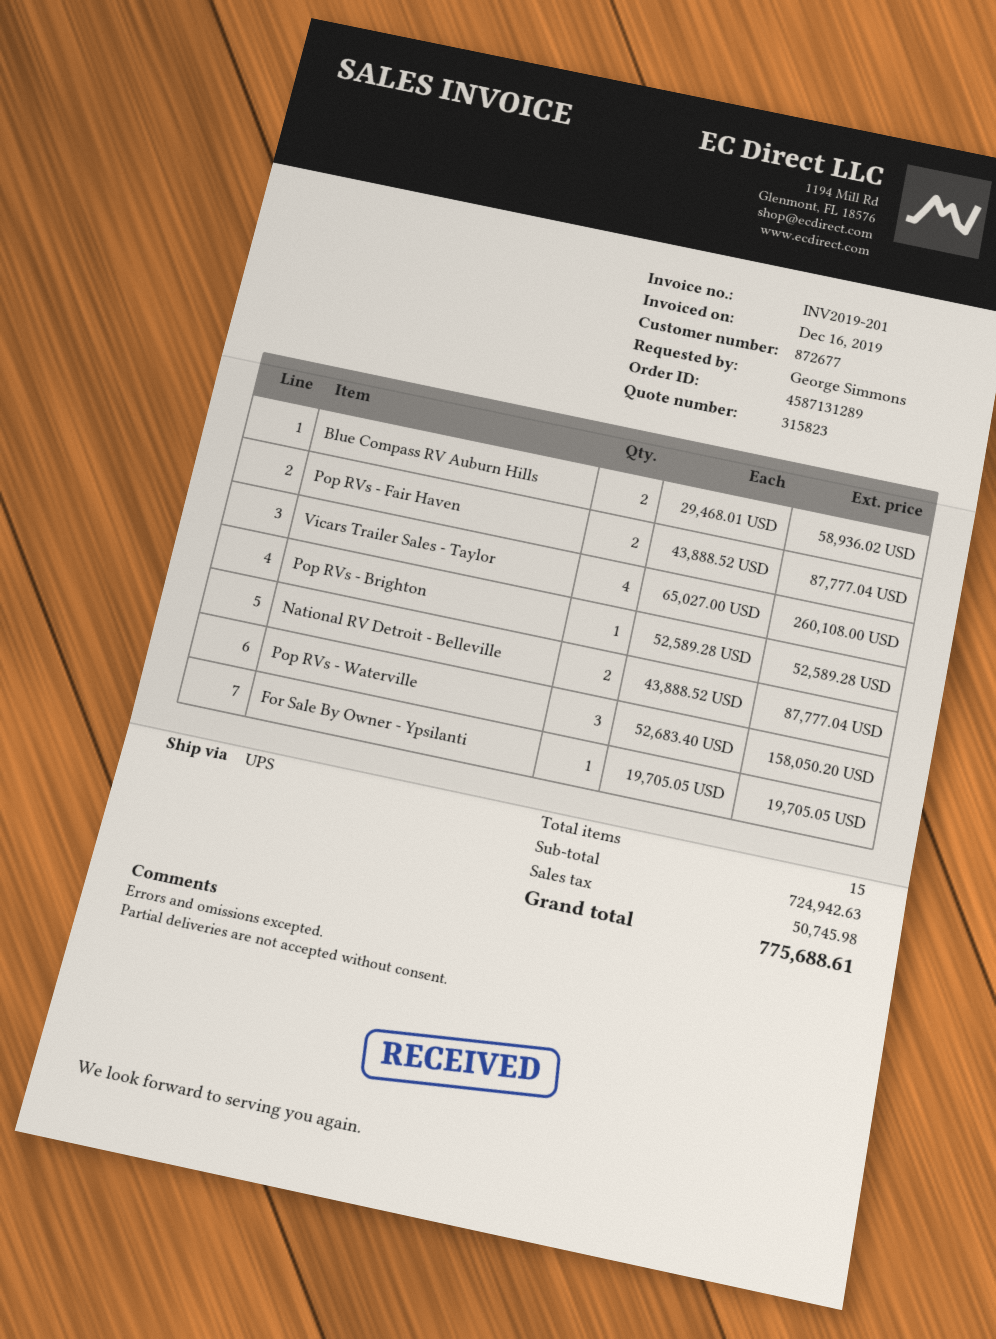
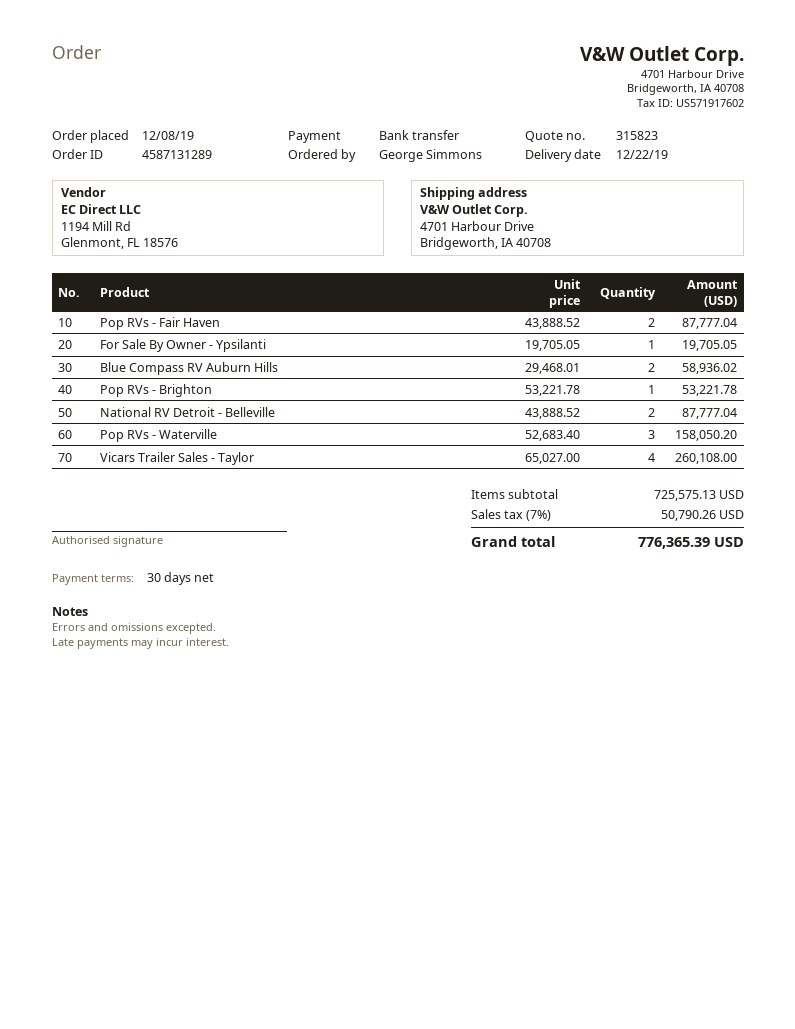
Pop RVs - Brighton: 1 x 52589.28 = 52589.28 -> 1 x 53221.78 = 53221.78
subtotal: 724942.63 -> 725575.13
tax: 50745.98 -> 50790.26
total: 775688.61 -> 776365.39

